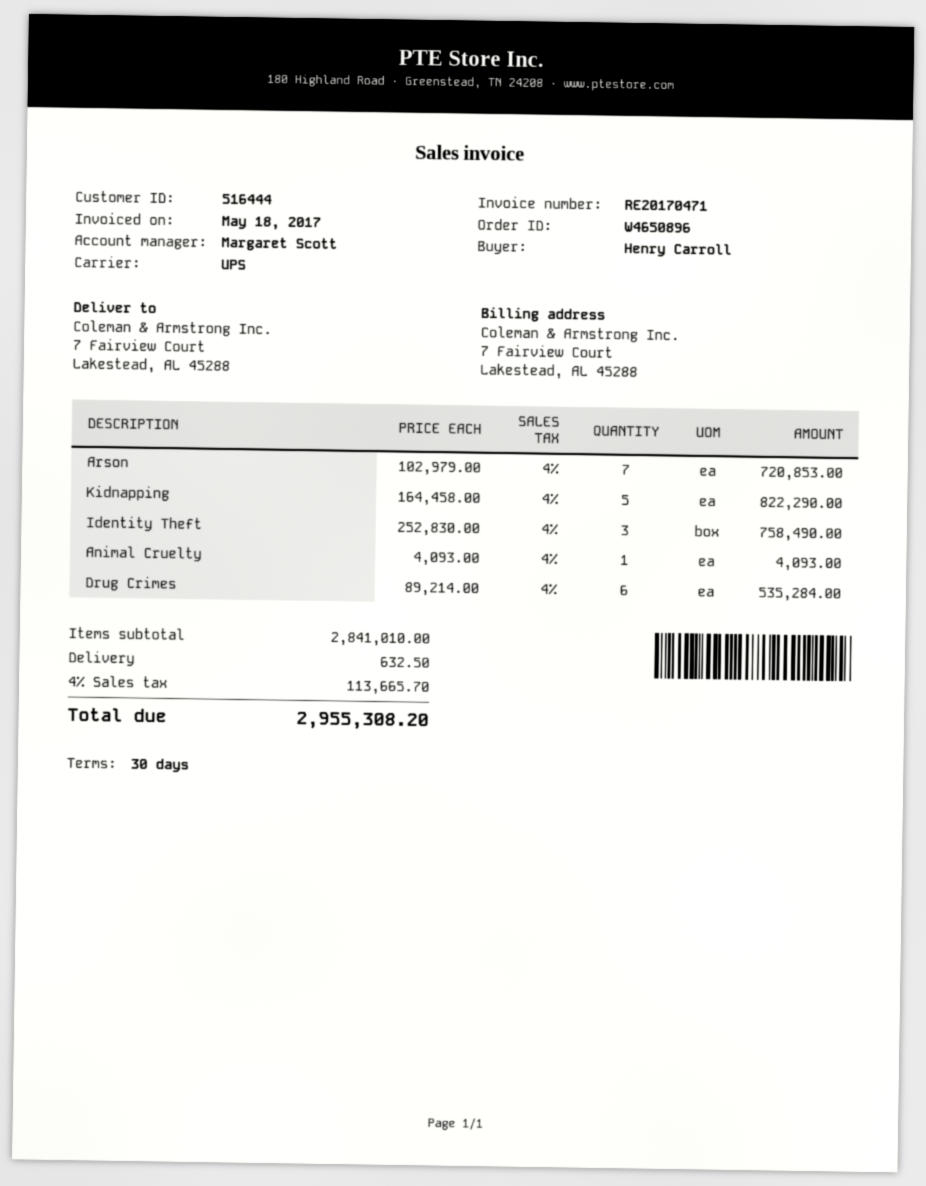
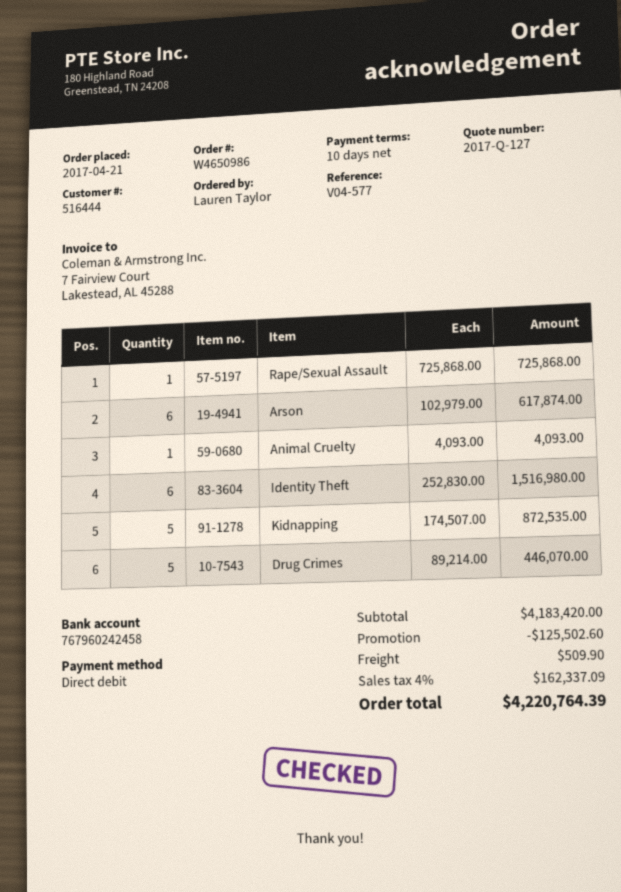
order number: W4650896 -> W4650986
payment terms: 30 days -> 10 days
ordered by: Henry Carroll -> Lauren Taylor
Arson: 7 x 102979.00 = 720853.00 -> 6 x 102979.00 = 617874.00
Kidnapping: 5 x 164458.00 = 822290.00 -> 5 x 174507.00 = 872535.00
Identity Theft: 3 x 252830.00 = 758490.00 -> 6 x 252830.00 = 1516980.00
Drug Crimes: 6 x 89214.00 = 535284.00 -> 5 x 89214.00 = 446070.00
Rape/Sexual Assault: none -> 1 x 725868.00 = 725868.00
subtotal: 2841010.00 -> 4183420.00
discount: none -> 125502.60
shipping: 632.50 -> 509.90
tax: 4% = 113665.70 -> 4% = 162337.09
total: 2955308.20 -> 4220764.39

